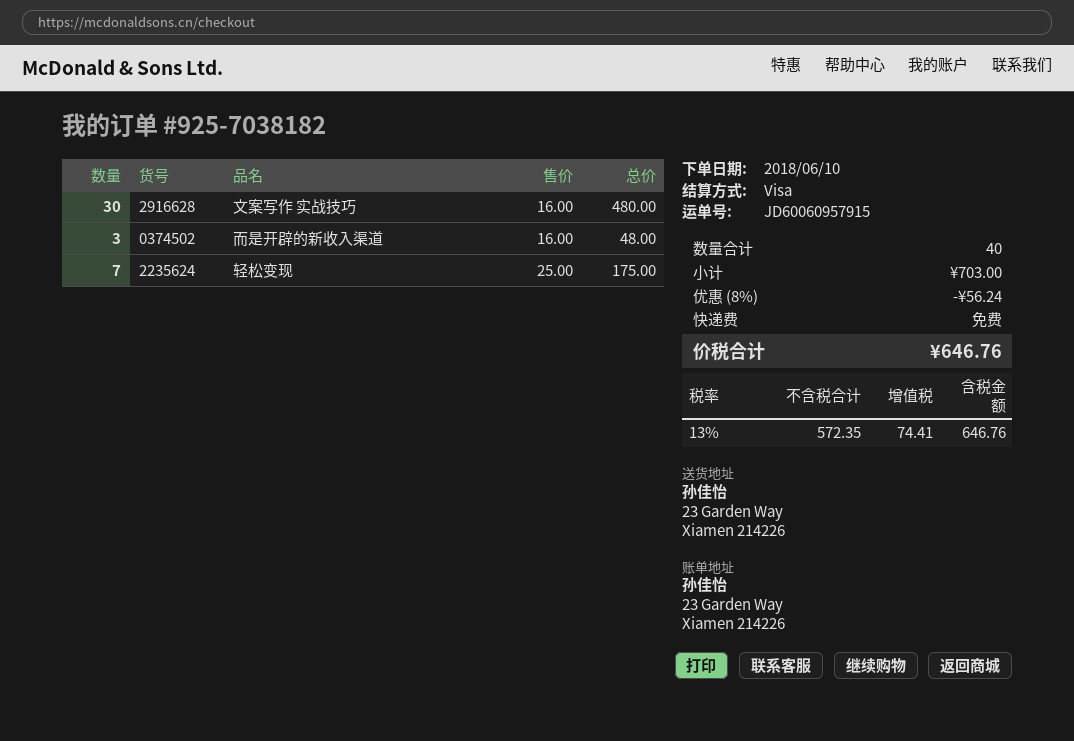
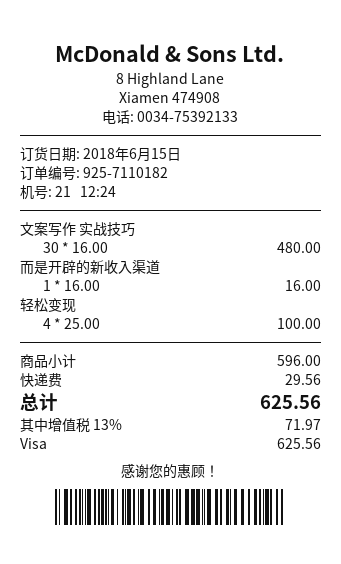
order number: 925-7038182 -> 925-7110182
order date: 2018-06-10 -> 2018-06-15
而是开辟的新收入渠道: 3 x 16.00 = 48.00 -> 1 x 16.00 = 16.00
轻松变现: 7 x 25.00 = 175.00 -> 4 x 25.00 = 100.00
subtotal: 703.00 -> 596.00
discount: 8% = 56.24 -> none
shipping: 0.00 -> 29.56
tax: 13% = 74.41 -> 13% = 71.97
total: 646.76 -> 625.56

